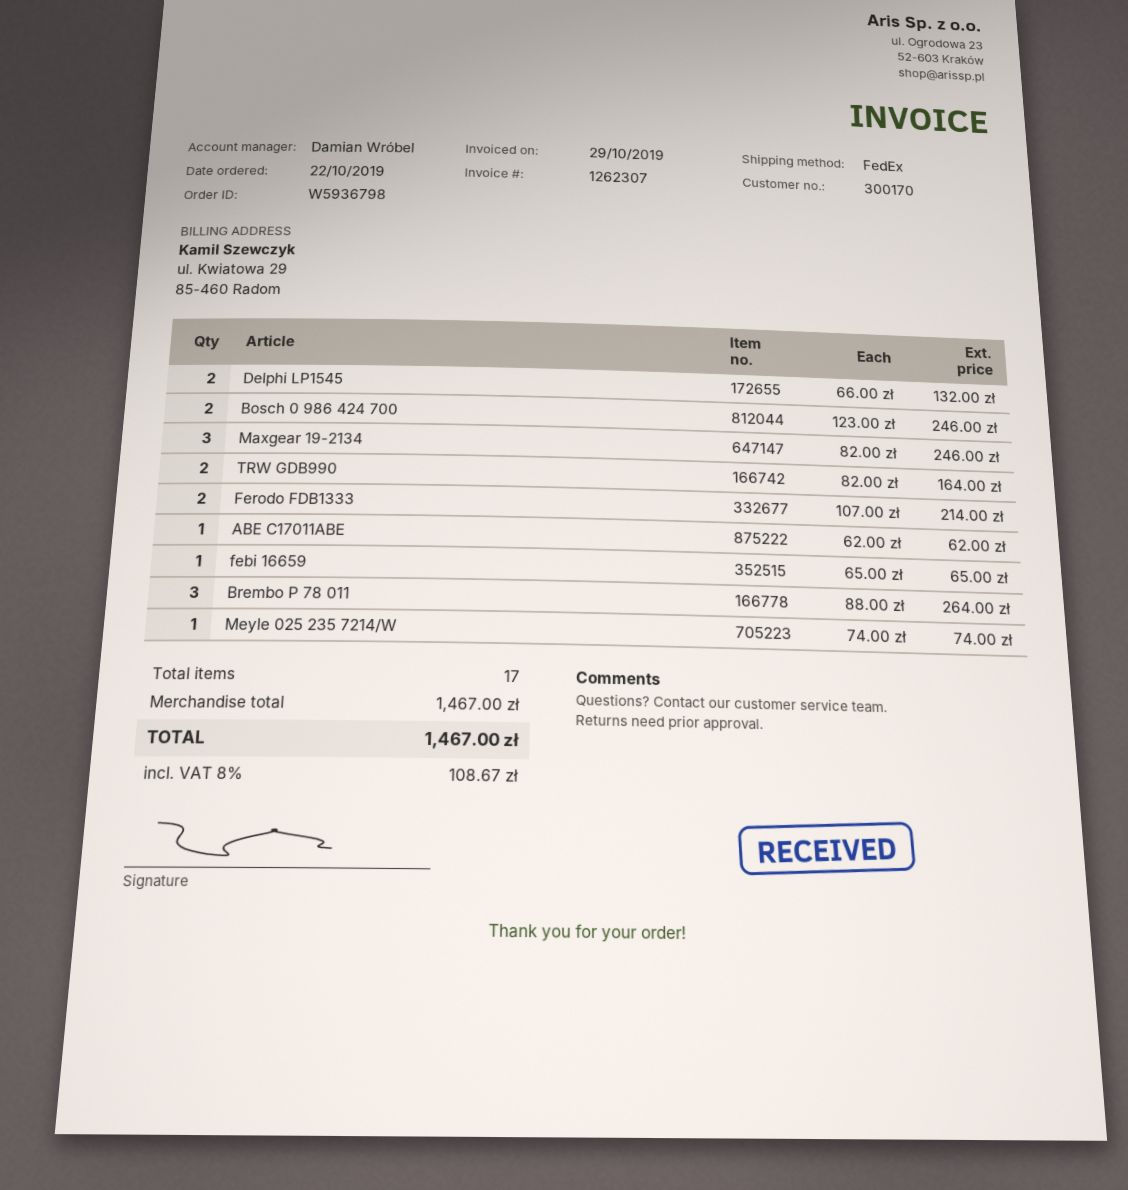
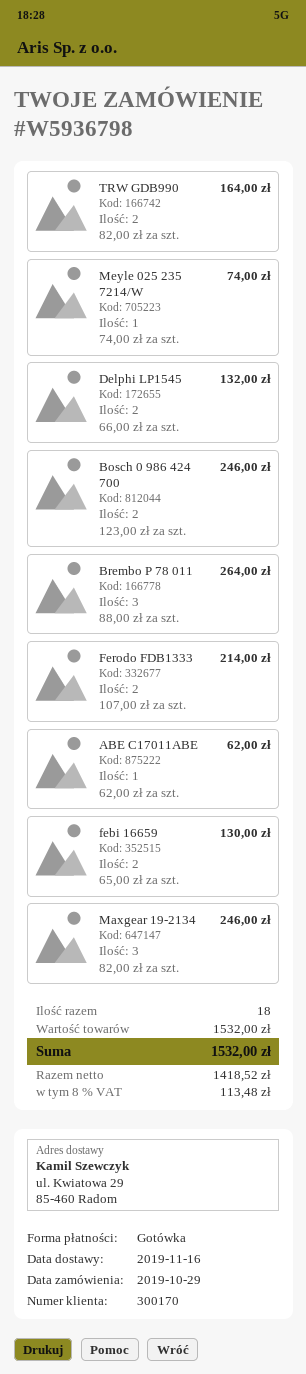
order date: 2019-10-22 -> 2019-10-29
febi 16659: 1 x 65.00 = 65.00 -> 2 x 65.00 = 130.00
total quantity: 17 -> 18
subtotal: 1467.00 -> 1532.00
tax: 8% = 108.67 -> 8% = 113.48
total: 1467.00 -> 1532.00

